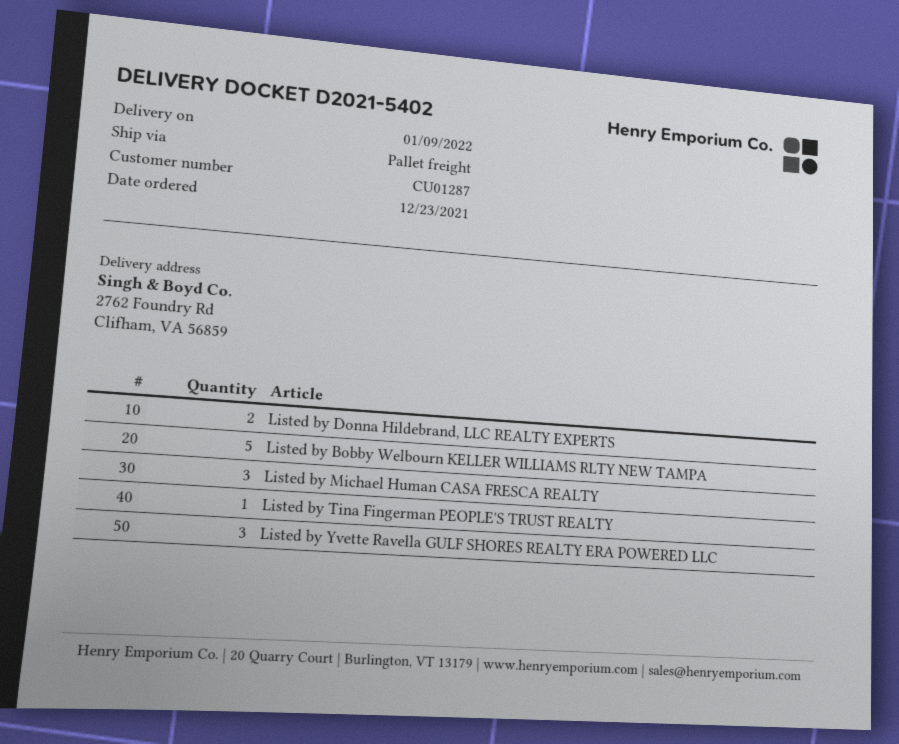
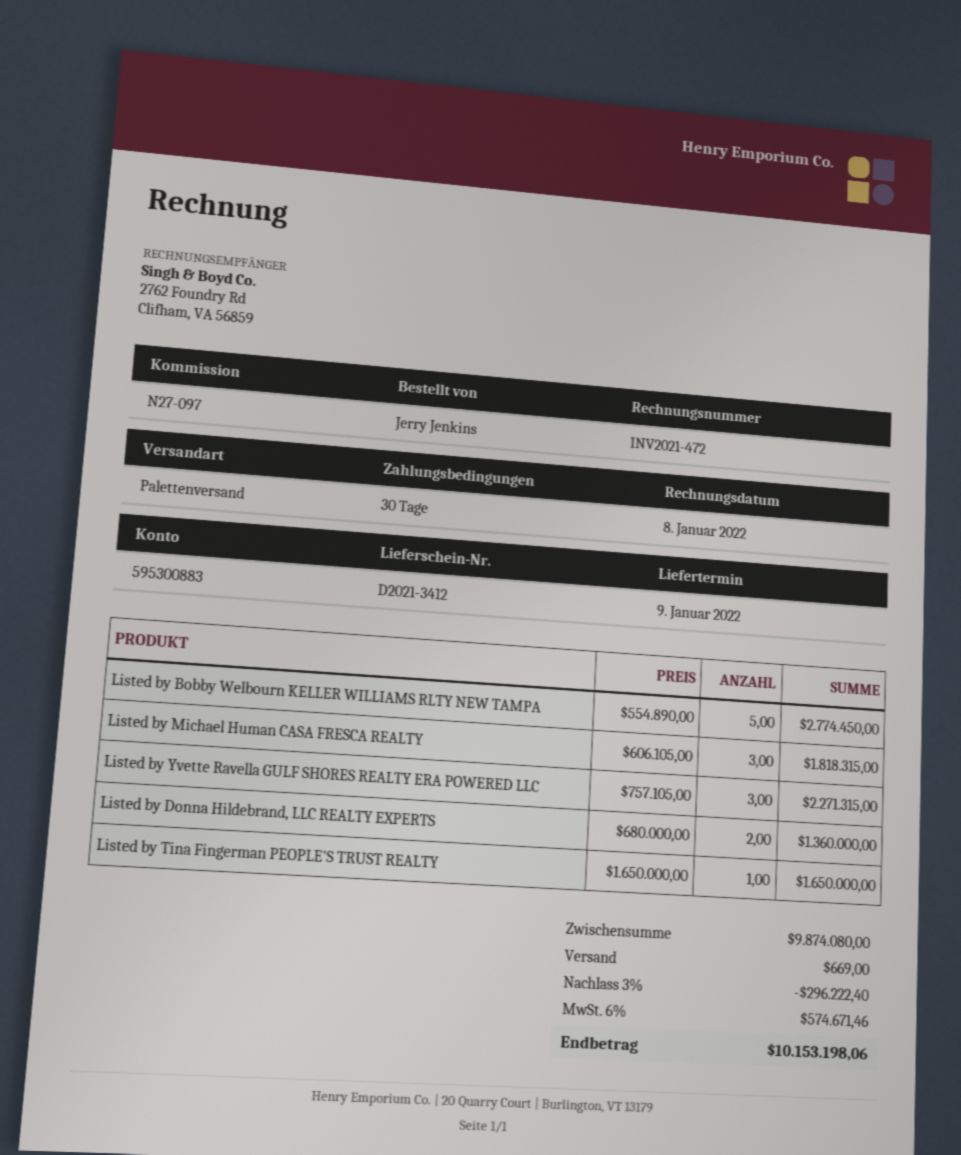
delivery note number: D2021-5402 -> D2021-3412

